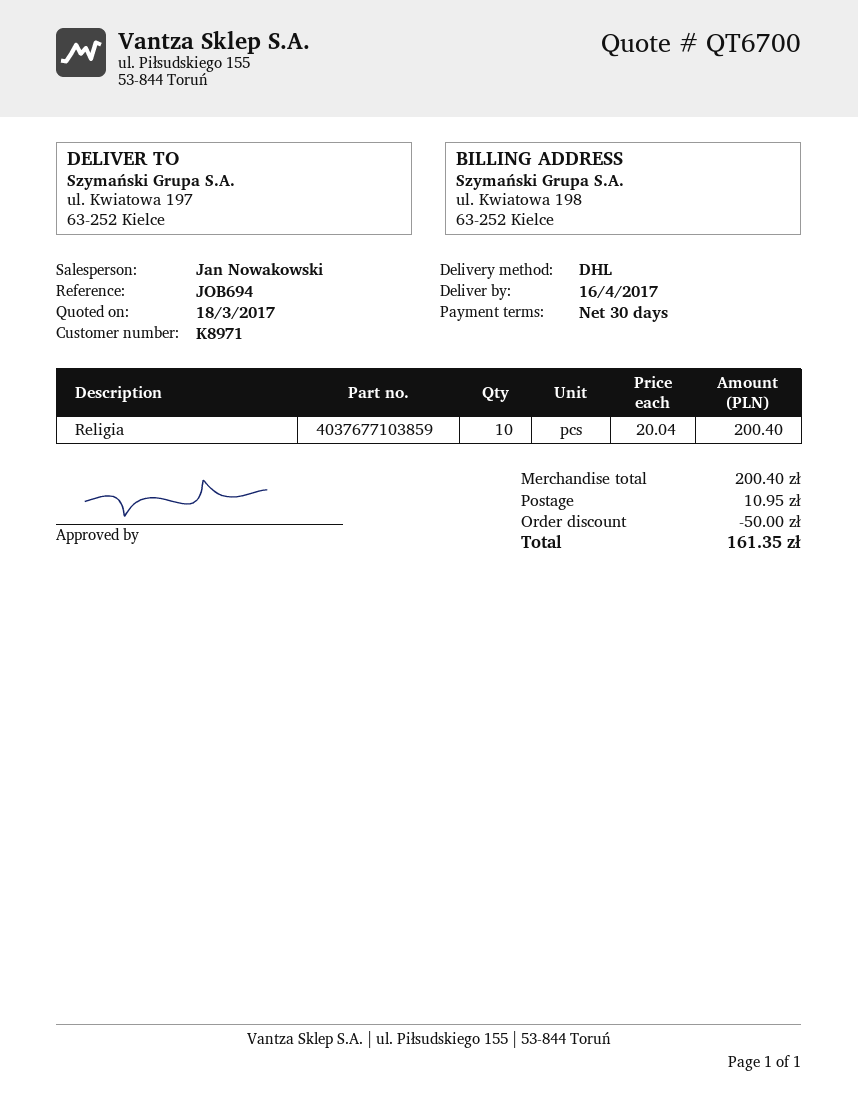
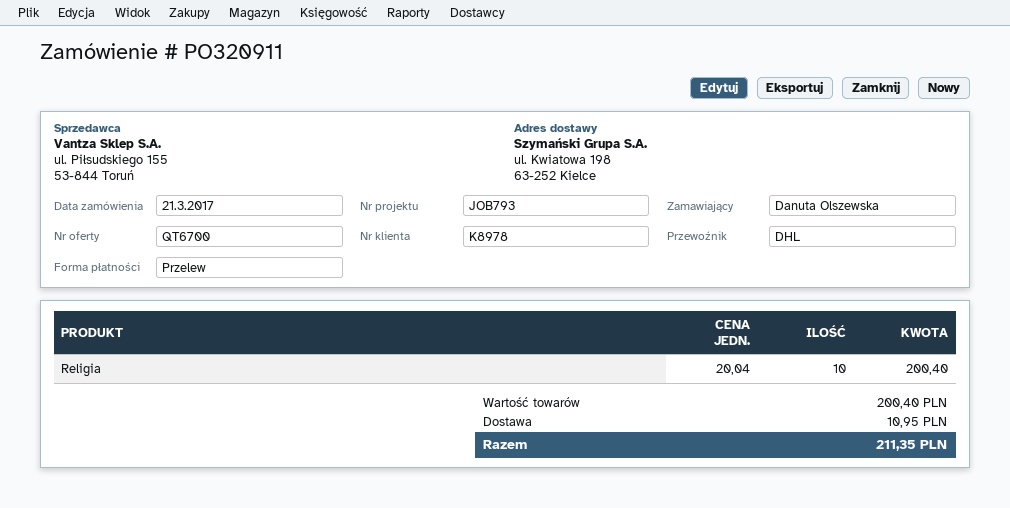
customer number: K8971 -> K8978
reference: JOB694 -> JOB793
ship to: ul. Kwiatowa 197, 63-252 Kielce -> ul. Kwiatowa 198, 63-252 Kielce
discount: 50.00 -> none
total: 161.35 -> 211.35

